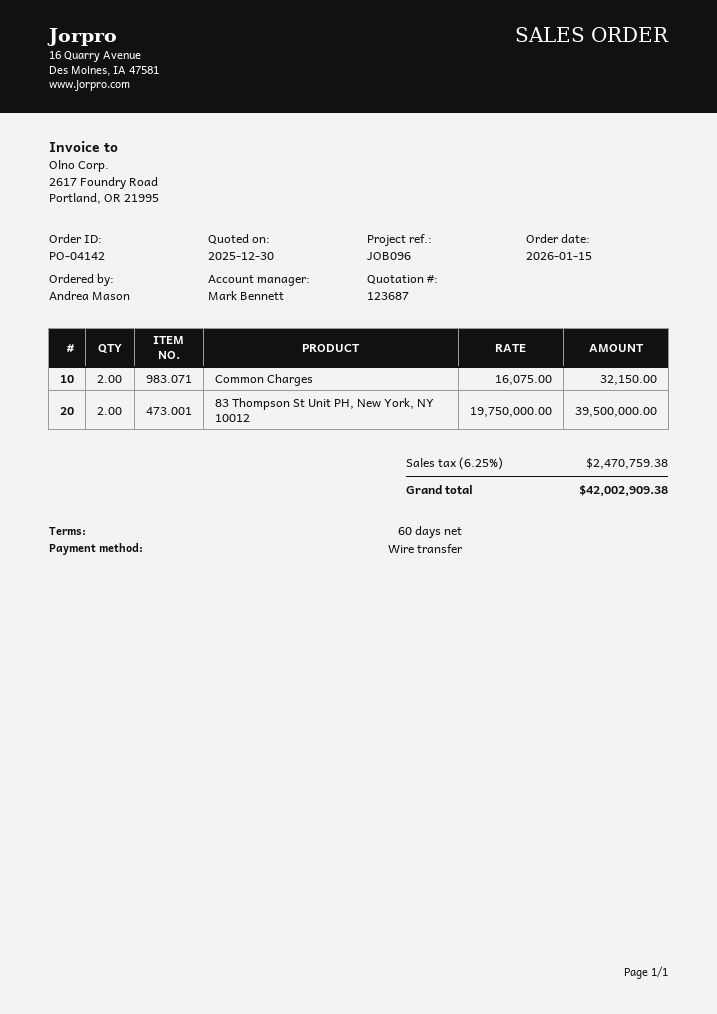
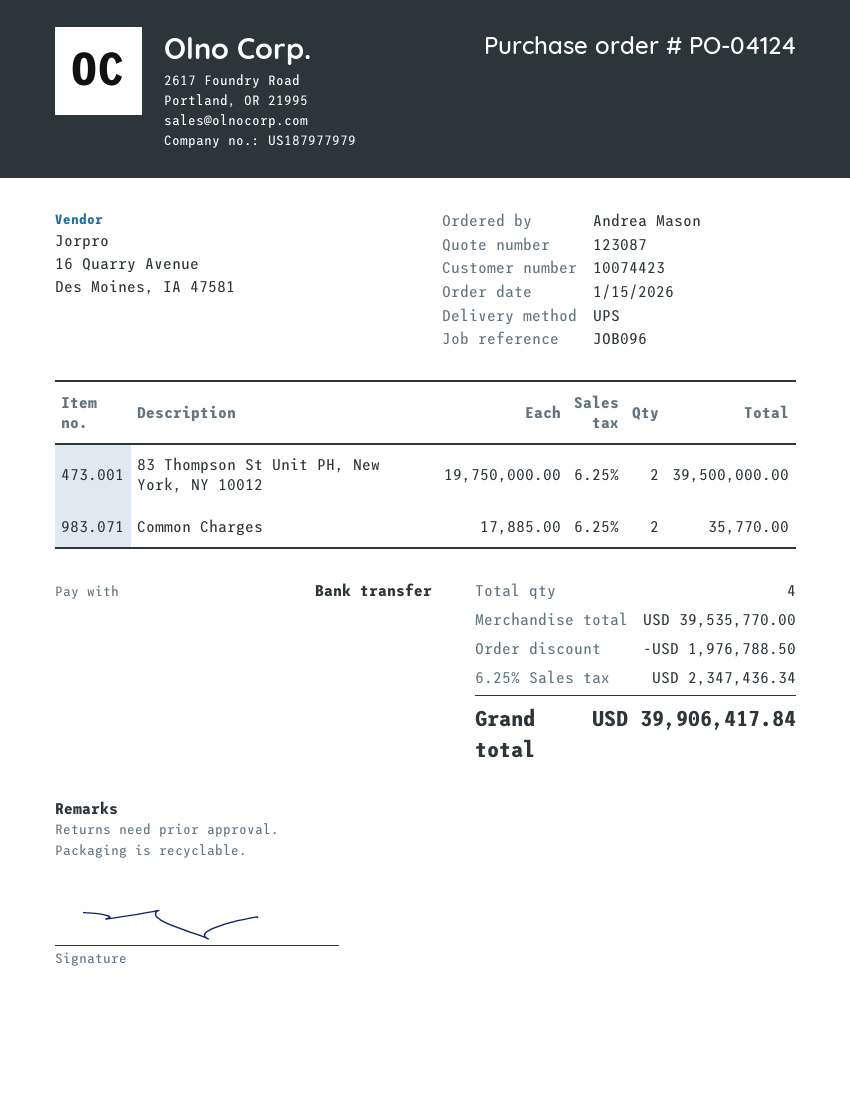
quote number: 123687 -> 123087
order number: PO-04142 -> PO-04124
Common Charges: 2 x 16075.00 = 32150.00 -> 2 x 17885.00 = 35770.00
discount: none -> 1976788.50
tax: 6.25% = 2470759.38 -> 6.25% = 2347436.34
total: 42002909.38 -> 39906417.84

